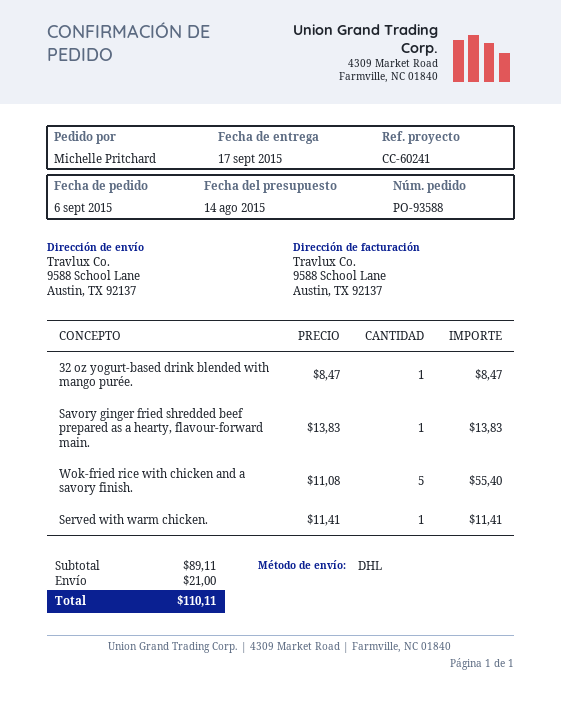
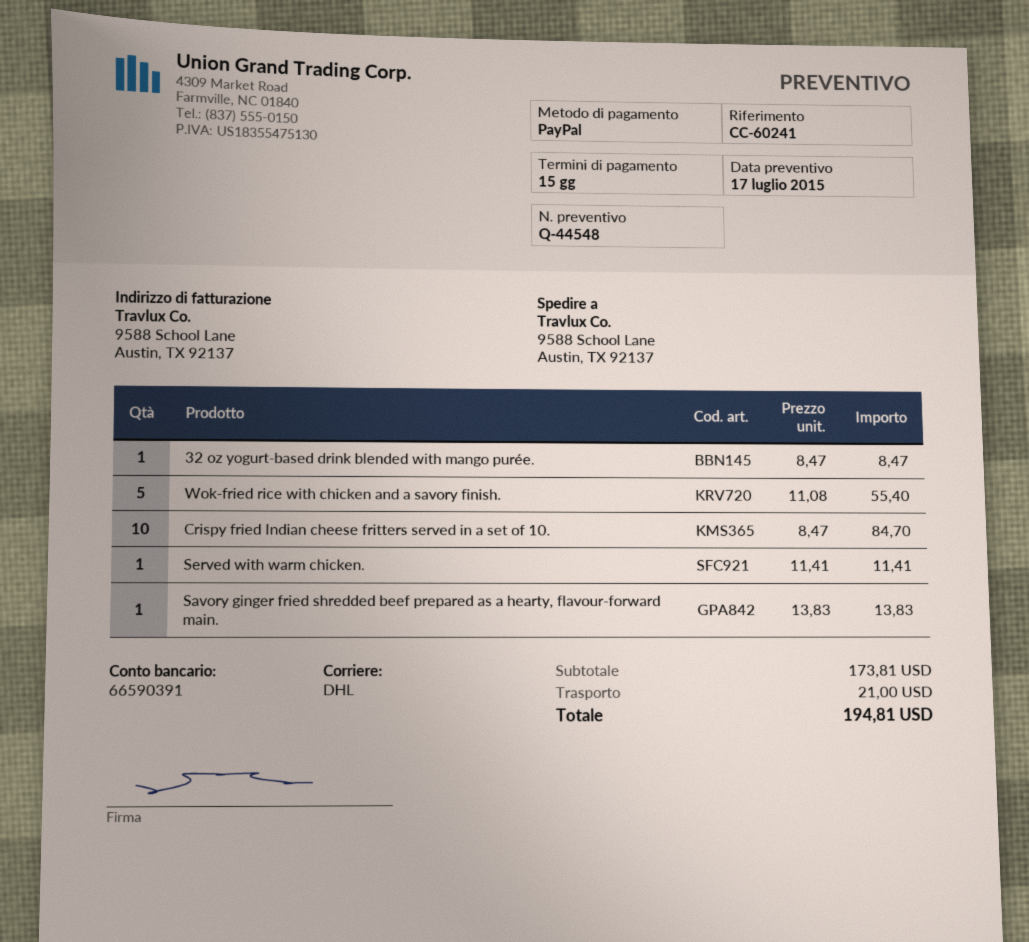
quote date: 2015-08-14 -> 2015-07-17
Crispy fried Indian cheese fritters served in a set of 10.: none -> 10 x 8.47 = 84.70
subtotal: 89.11 -> 173.81
total: 110.11 -> 194.81

